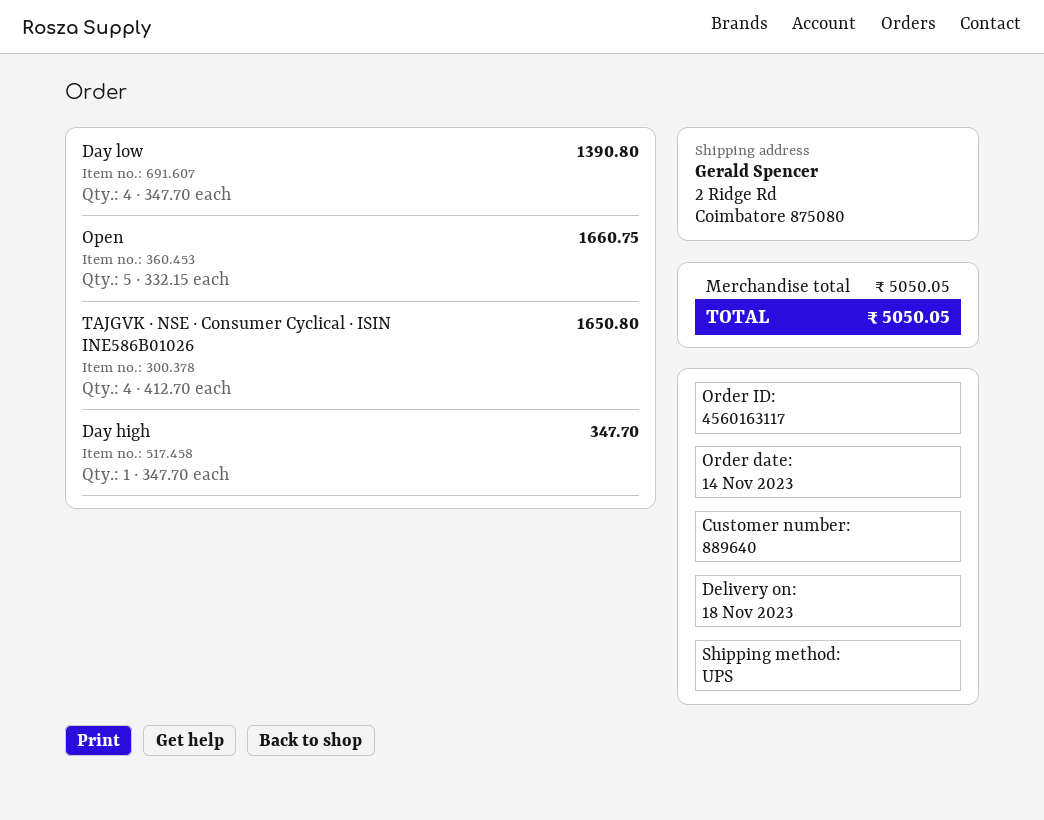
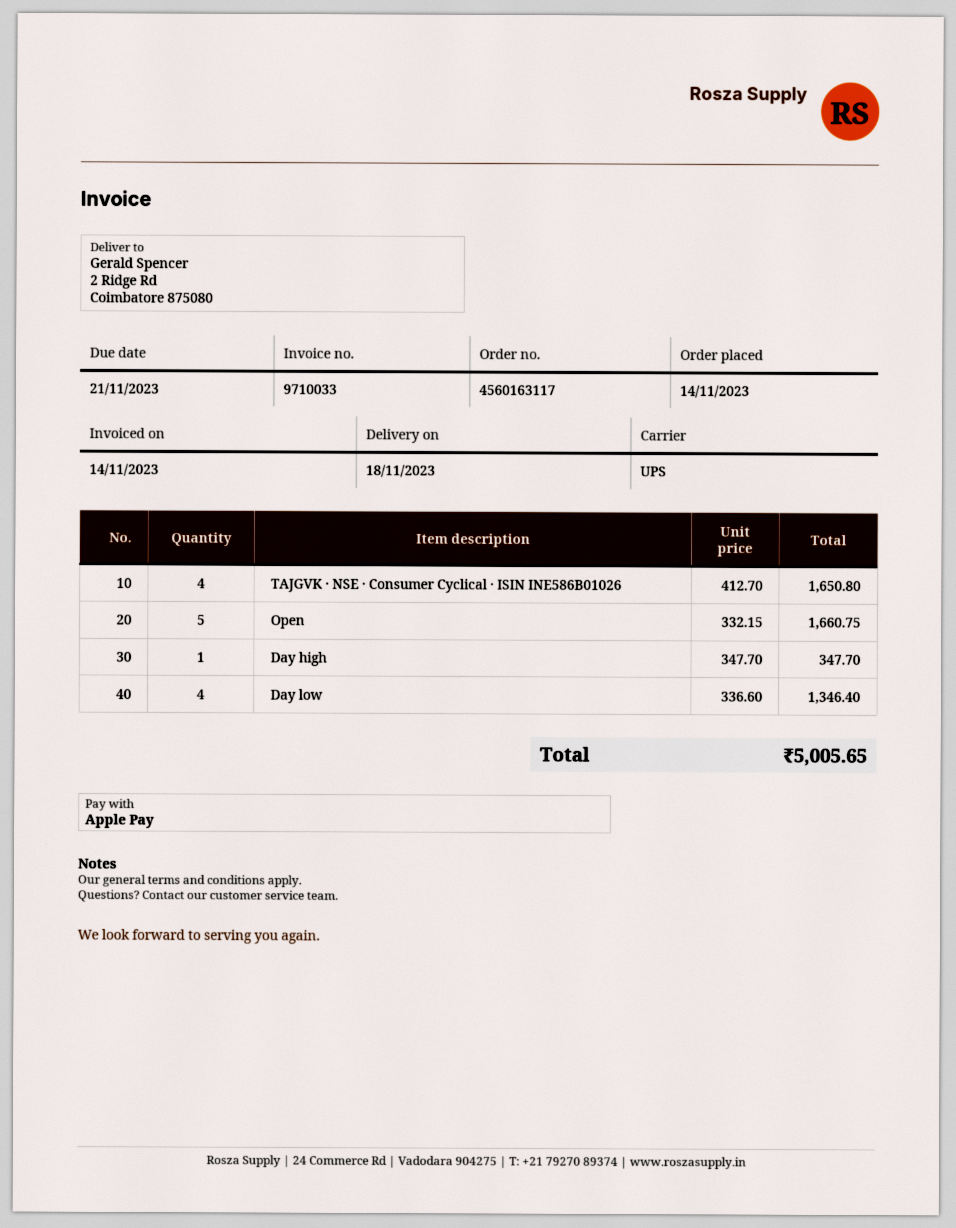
Day low: 4 x 347.70 = 1390.80 -> 4 x 336.60 = 1346.40
total: 5050.05 -> 5005.65

